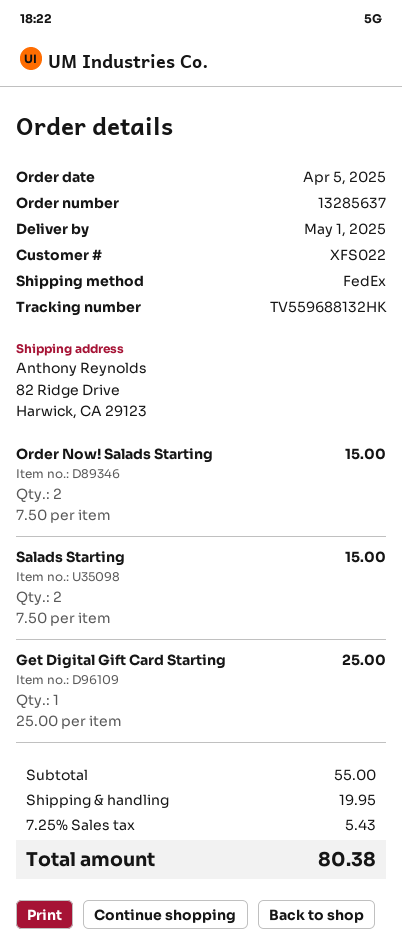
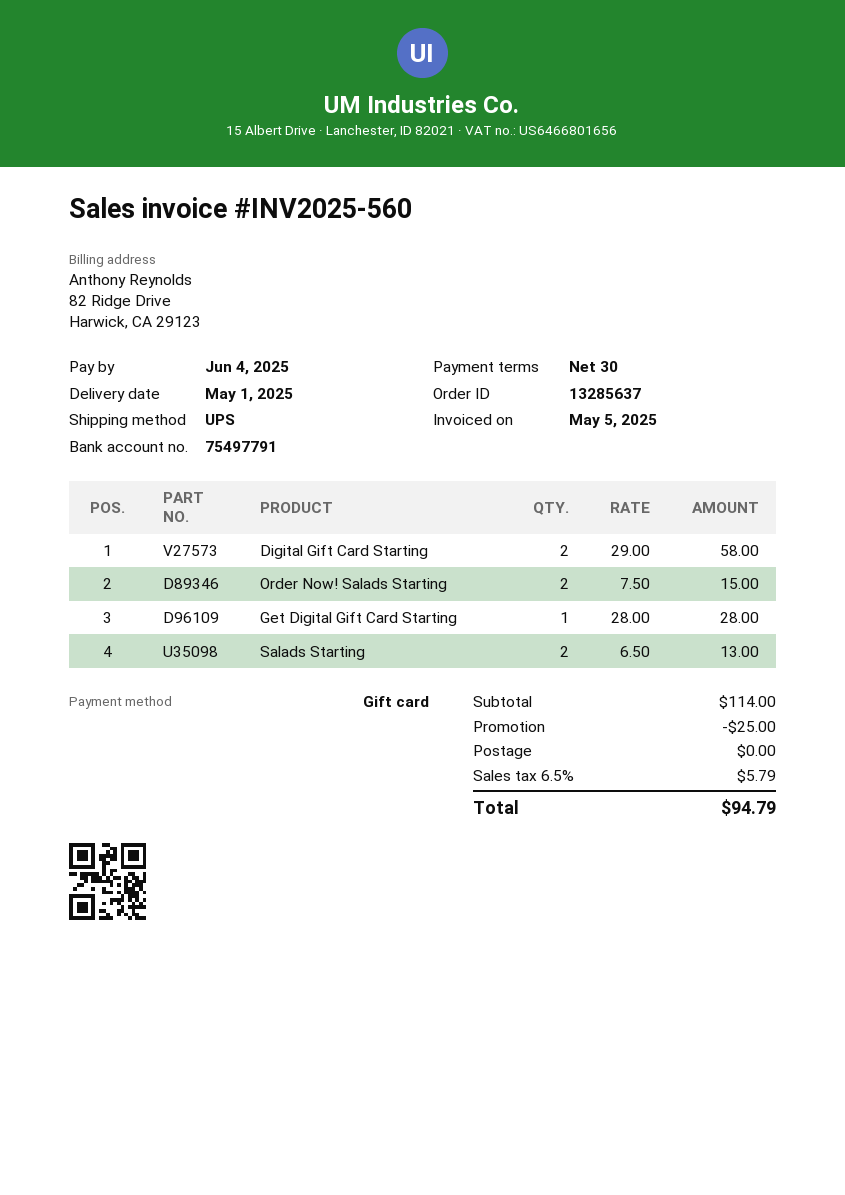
shipping method: FedEx -> UPS
Salads Starting: 2 x 7.50 = 15.00 -> 2 x 6.50 = 13.00
Get Digital Gift Card Starting: 1 x 25.00 = 25.00 -> 1 x 28.00 = 28.00
Digital Gift Card Starting: none -> 2 x 29.00 = 58.00
subtotal: 55.00 -> 114.00
discount: none -> 25.00
shipping: 19.95 -> 0.00
tax: 7.25% = 5.43 -> 6.5% = 5.79
total: 80.38 -> 94.79

